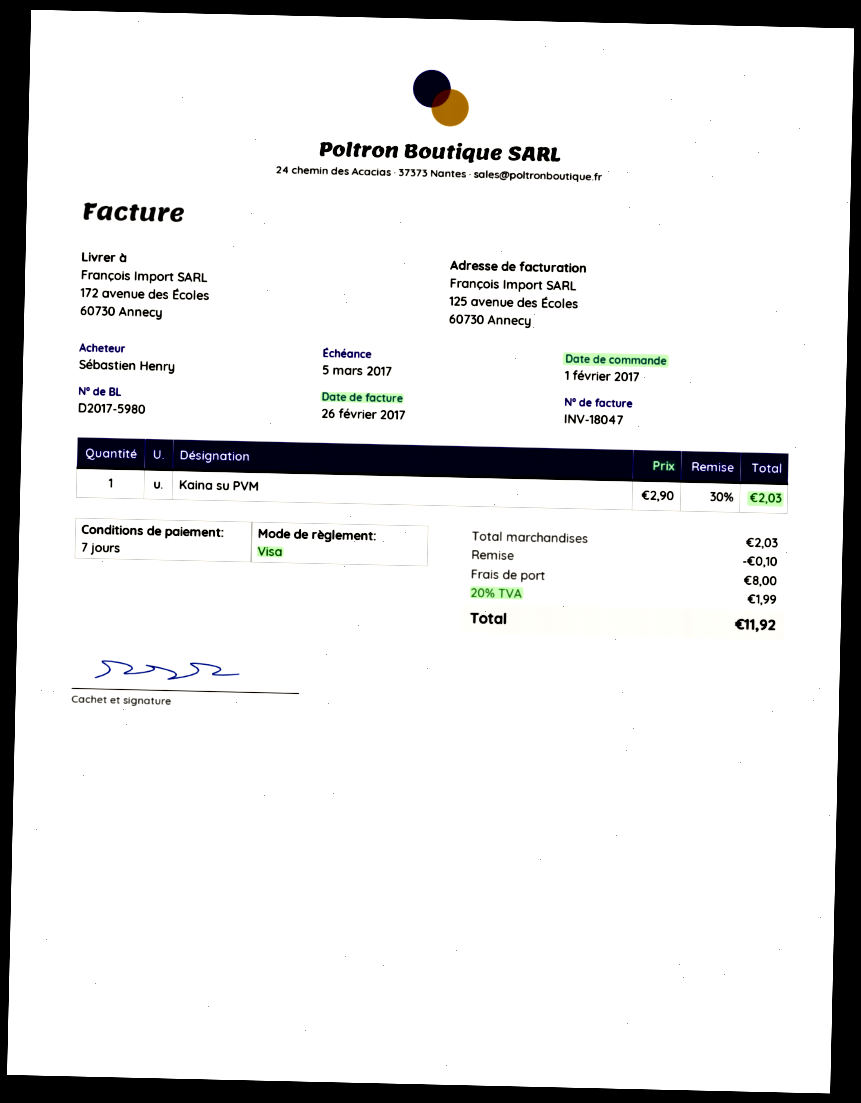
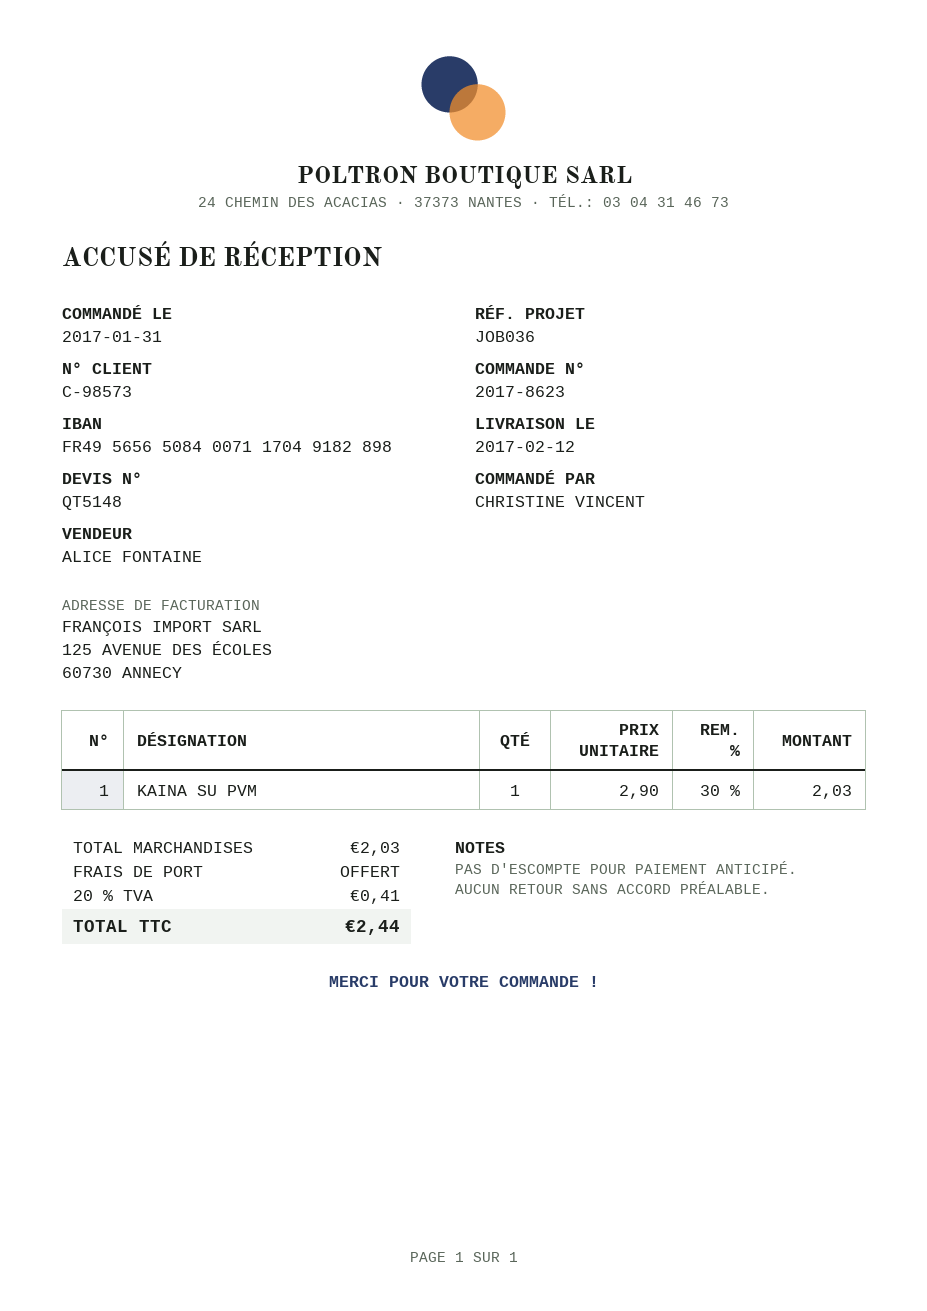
order date: 2017-02-01 -> 2017-01-31
ordered by: Sébastien Henry -> CHRISTINE VINCENT
discount: 0.10 -> none
shipping: 8.00 -> 0.00
tax: 20% = 1.99 -> 20% = 0.41
total: 11.92 -> 2.44

